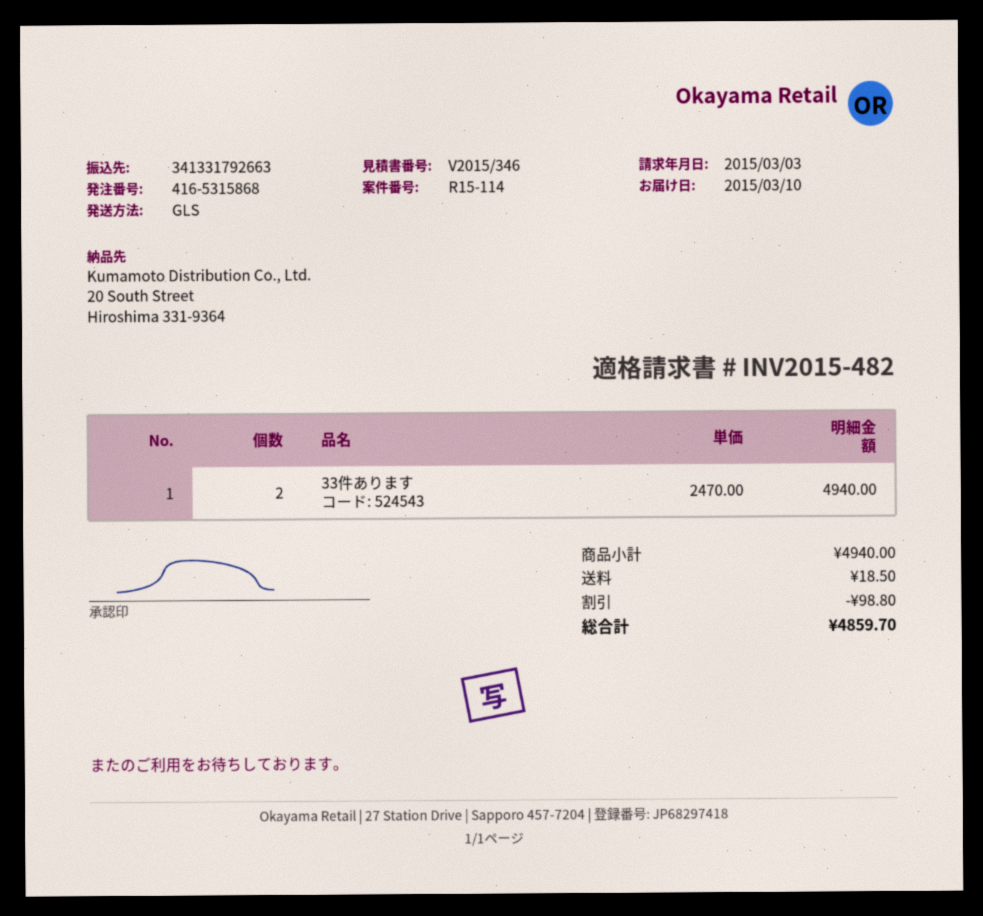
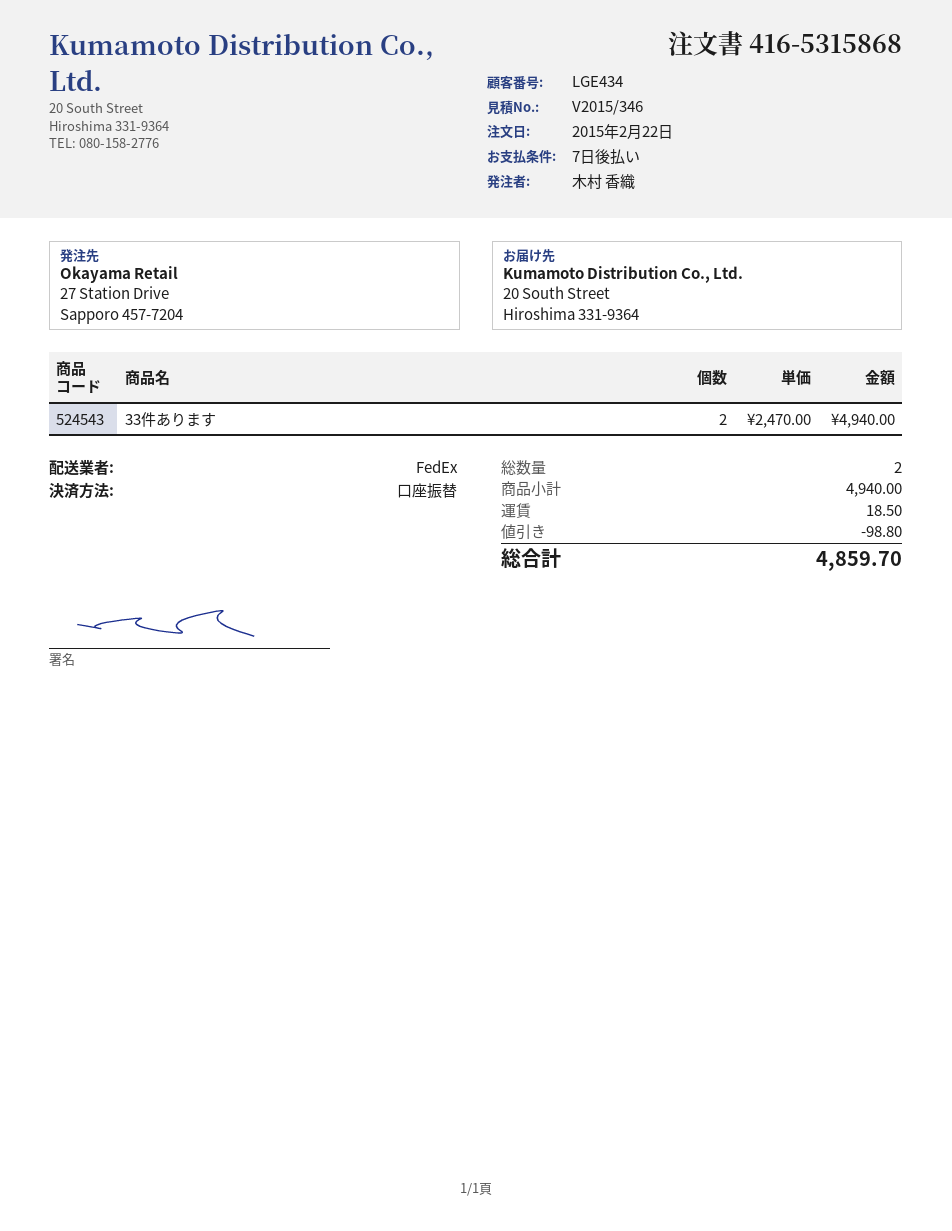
shipping method: GLS -> FedEx

